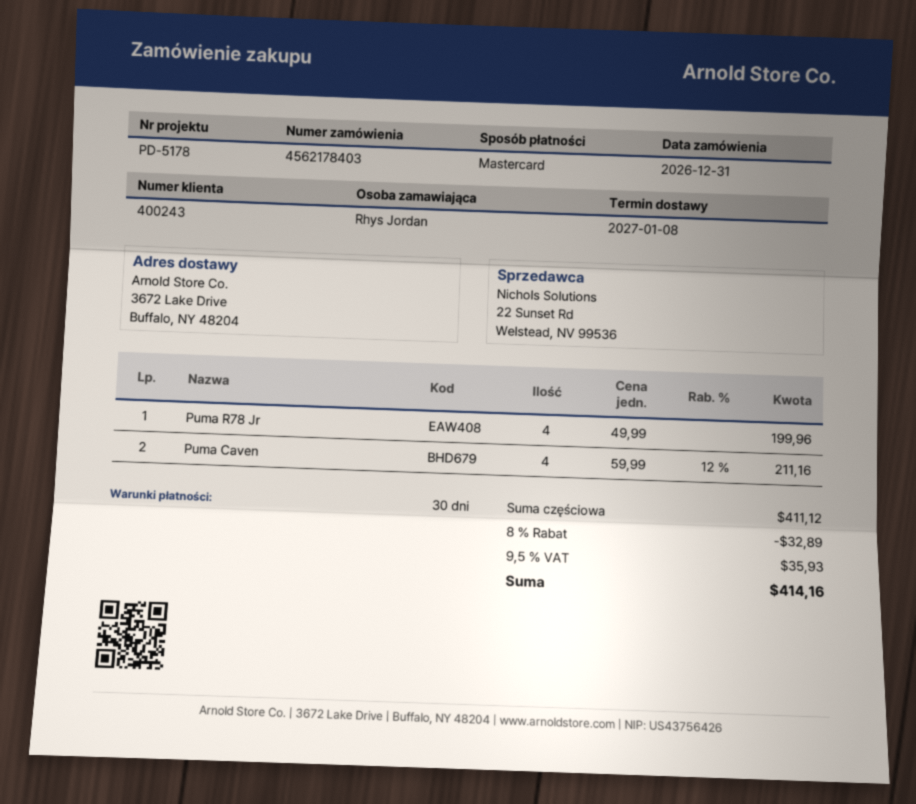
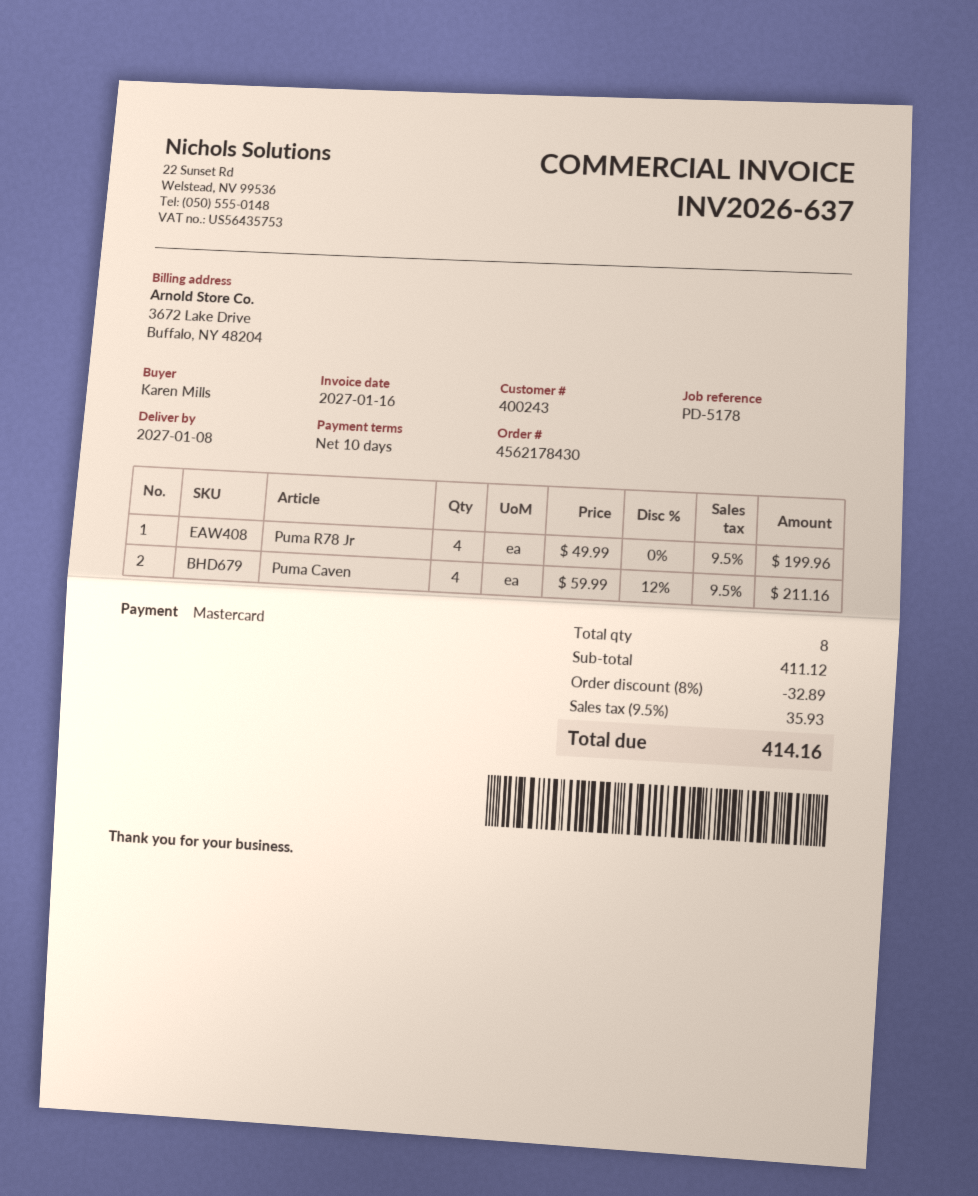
order number: 4562178403 -> 4562178430
payment terms: 30 days -> 10 days
ordered by: Rhys Jordan -> Karen Mills

